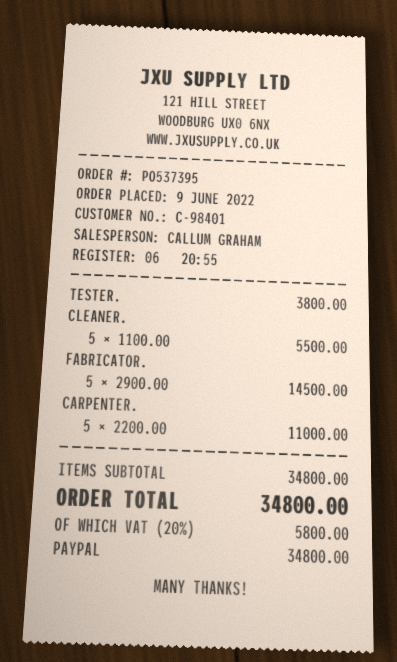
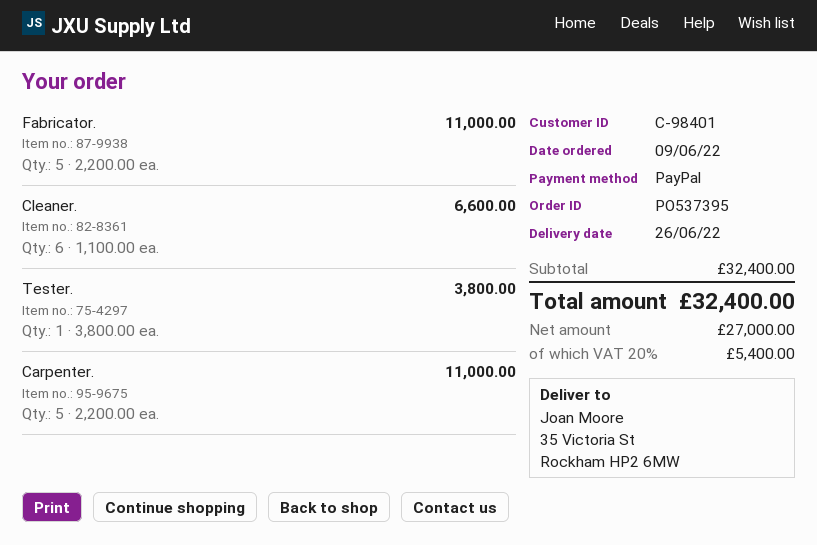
CLEANER.: 5 x 1100.00 = 5500.00 -> 6 x 1100.00 = 6600.00
FABRICATOR.: 5 x 2900.00 = 14500.00 -> 5 x 2200.00 = 11000.00
subtotal: 34800.00 -> 32400.00
tax: 20% = 5800.00 -> 20% = 5400.00
total: 34800.00 -> 32400.00

